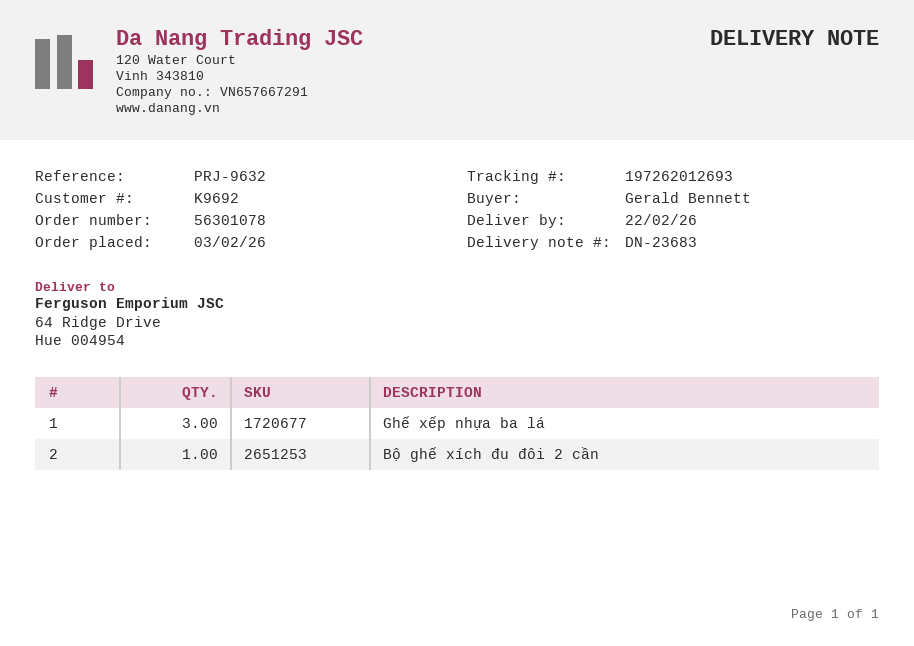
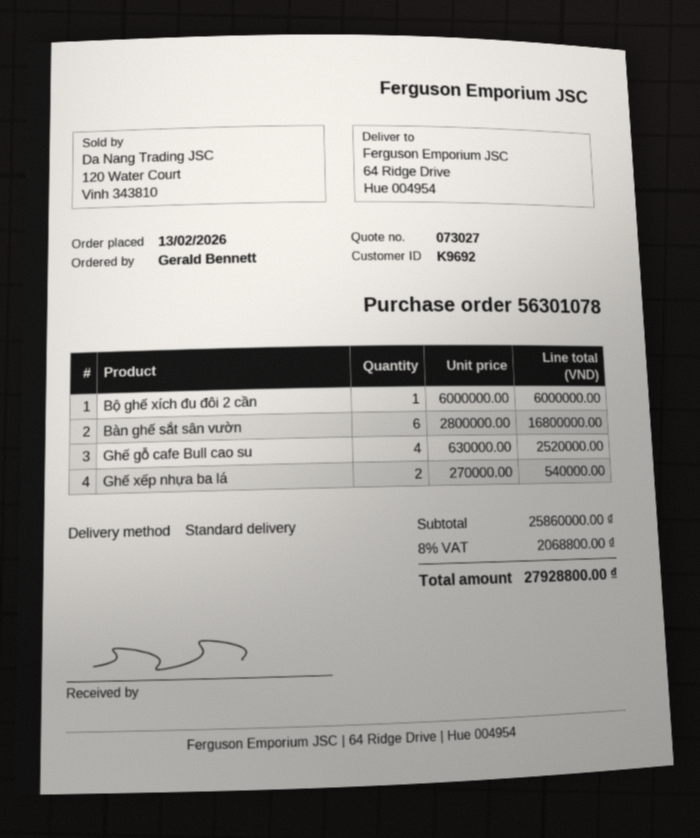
order date: 2026-02-03 -> 2026-02-13
Ghế xếp nhựa ba lá: 3 -> 2
Bàn ghế sắt sân vườn: none -> 6
Ghế gỗ cafe Bull cao su: none -> 4

